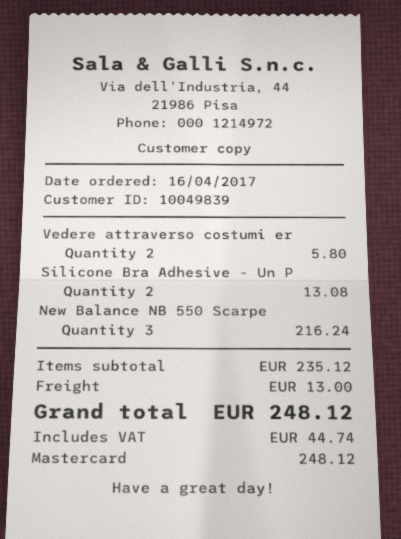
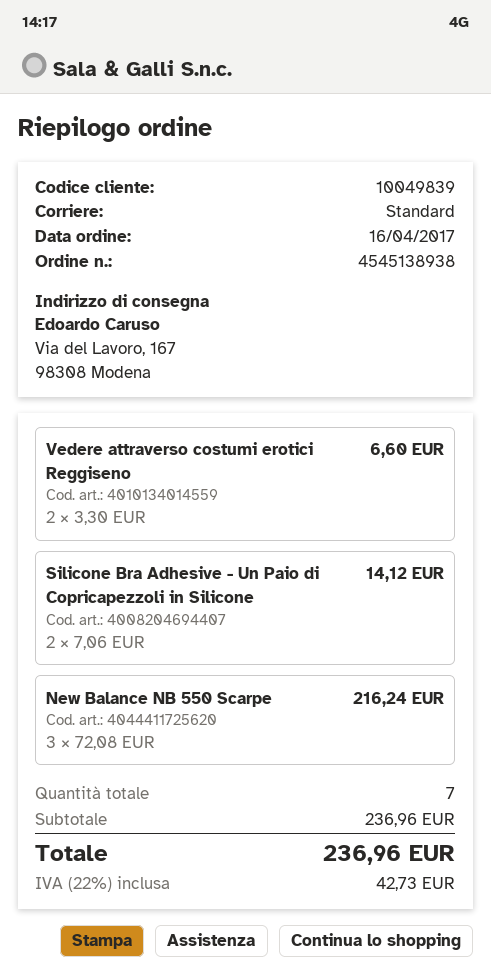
Vedere attraverso costumi er: 2 for 5.80 -> 2 for 6.60
Silicone Bra Adhesive - Un P: 2 for 13.08 -> 2 for 14.12
subtotal: 235.12 -> 236.96
shipping: 13.00 -> none
tax: 44.74 -> 42.73
total: 248.12 -> 236.96

